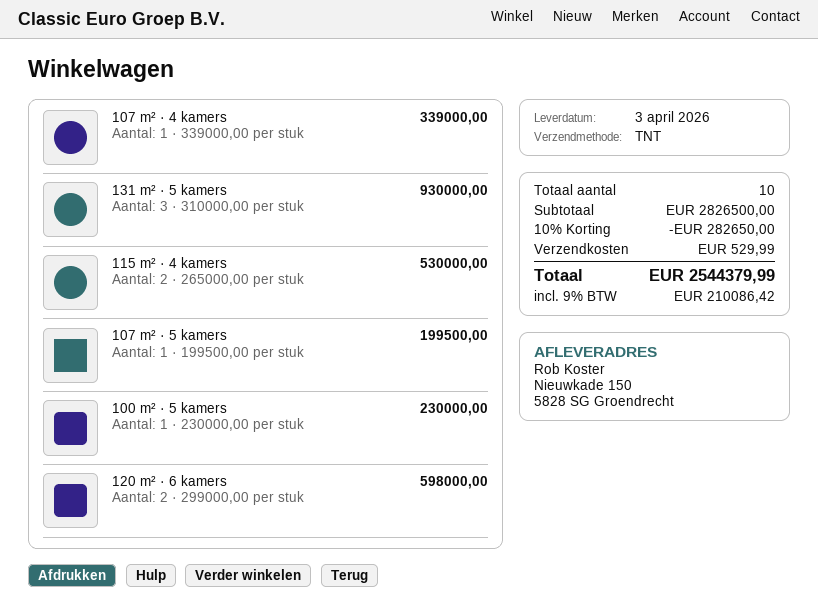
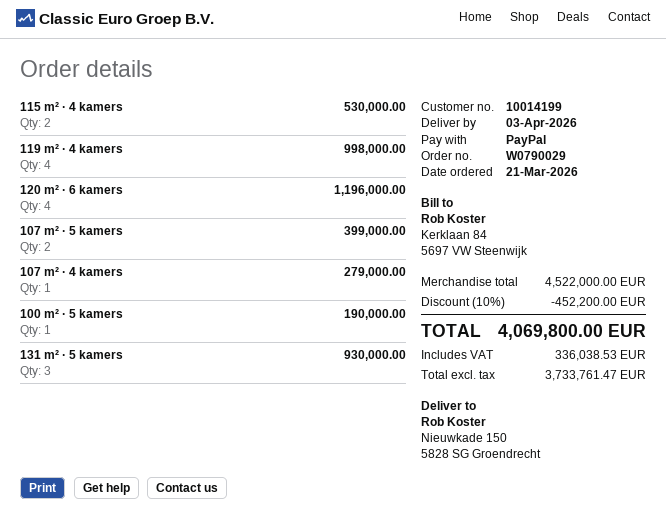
107 m² · 4 kamers: 1 for 339000.00 -> 1 for 279000.00
107 m² · 5 kamers: 1 for 199500.00 -> 2 for 399000.00
100 m² · 5 kamers: 1 for 230000.00 -> 1 for 190000.00
120 m² · 6 kamers: 2 for 598000.00 -> 4 for 1196000.00
119 m² · 4 kamers: none -> 4 for 998000.00
subtotal: 2826500.00 -> 4522000.00
discount: 10% = 282650.00 -> 10% = 452200.00
shipping: 529.99 -> none
tax: 210086.42 -> 336038.53
total: 2544379.99 -> 4069800.00

